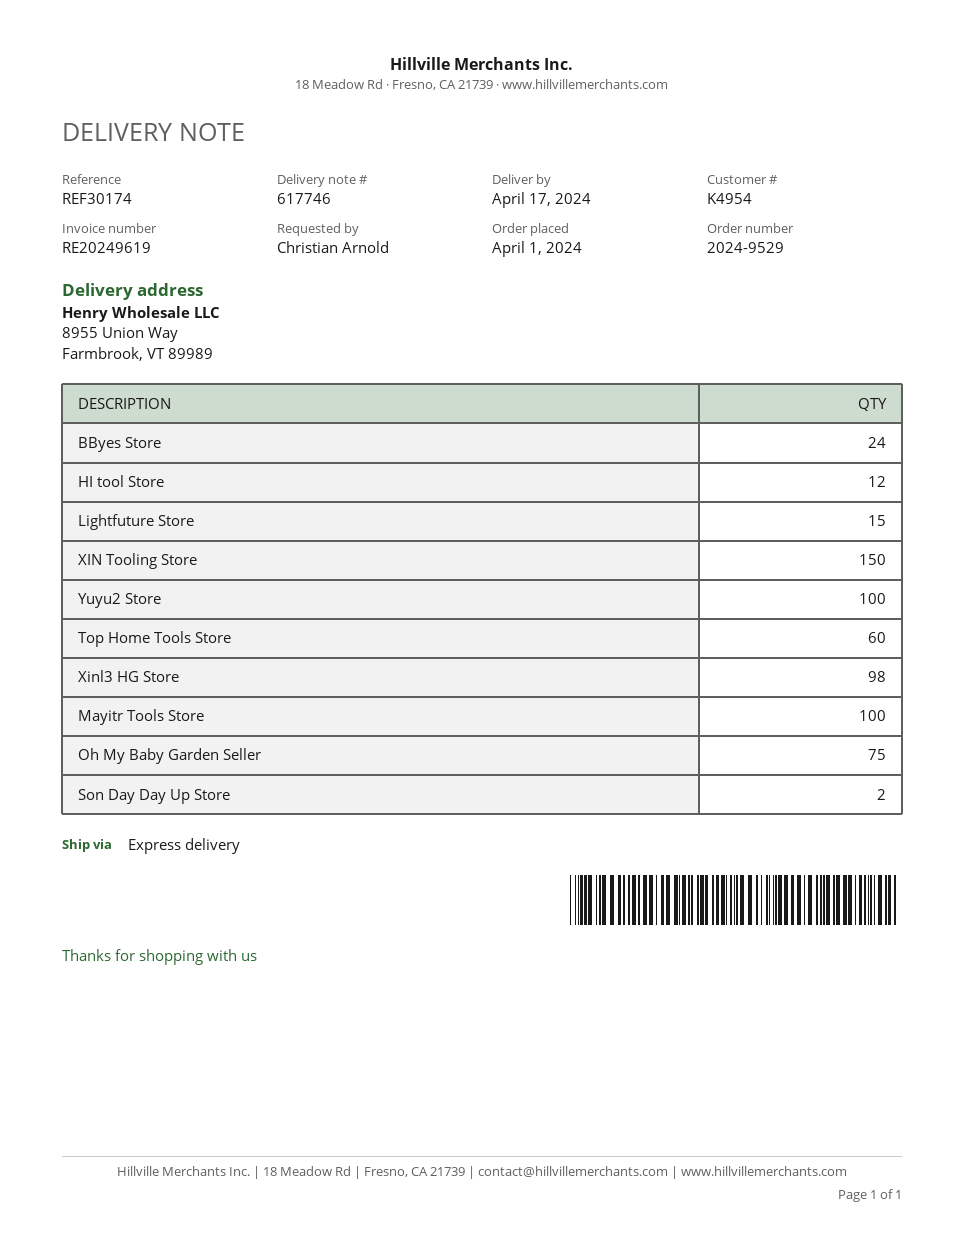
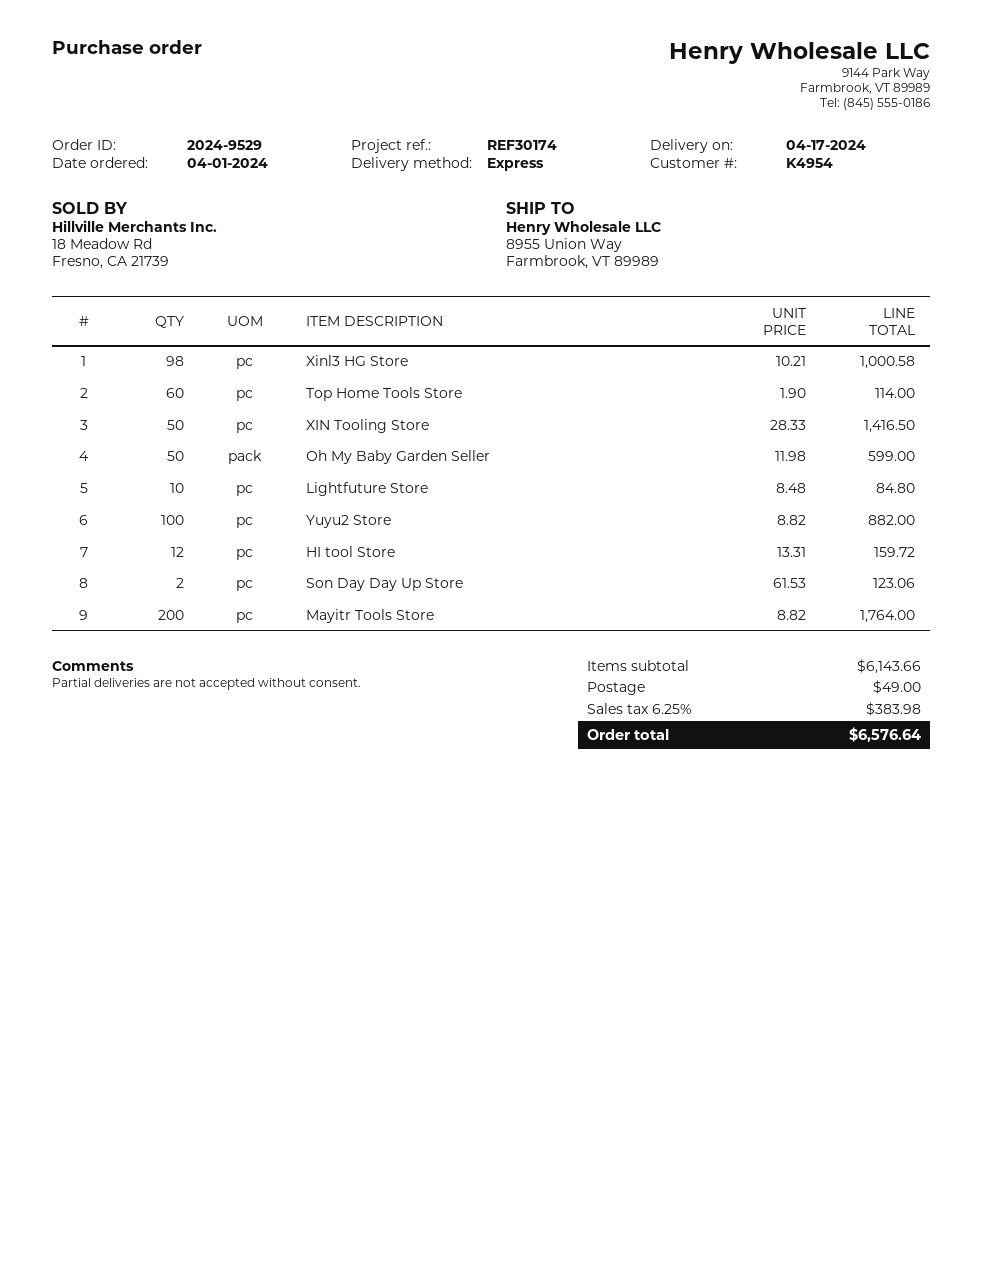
BByes Store: 24 -> none
Lightfuture Store: 15 -> 10
XIN Tooling Store: 150 -> 50
Mayitr Tools Store: 100 -> 200
Oh My Baby Garden Seller: 75 -> 50

